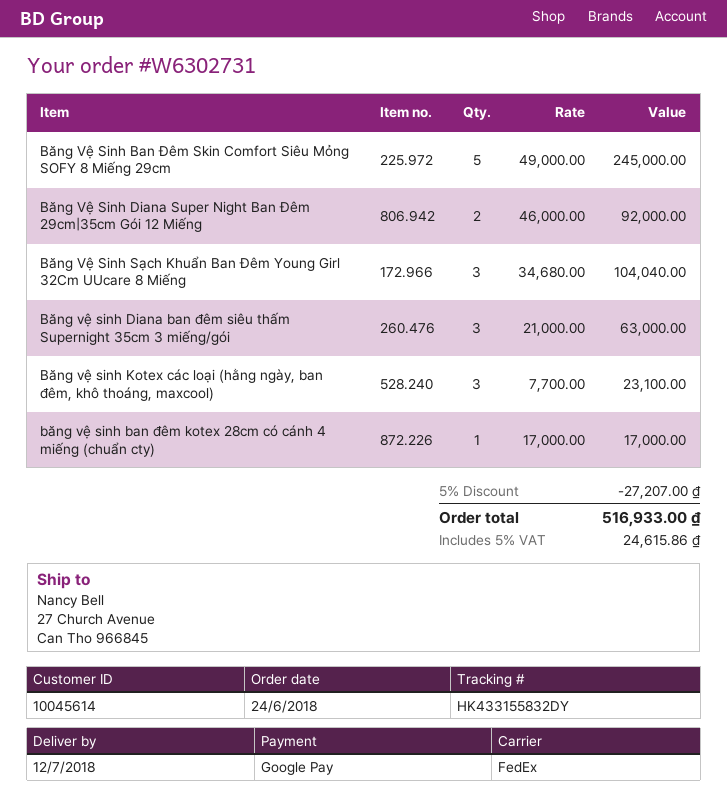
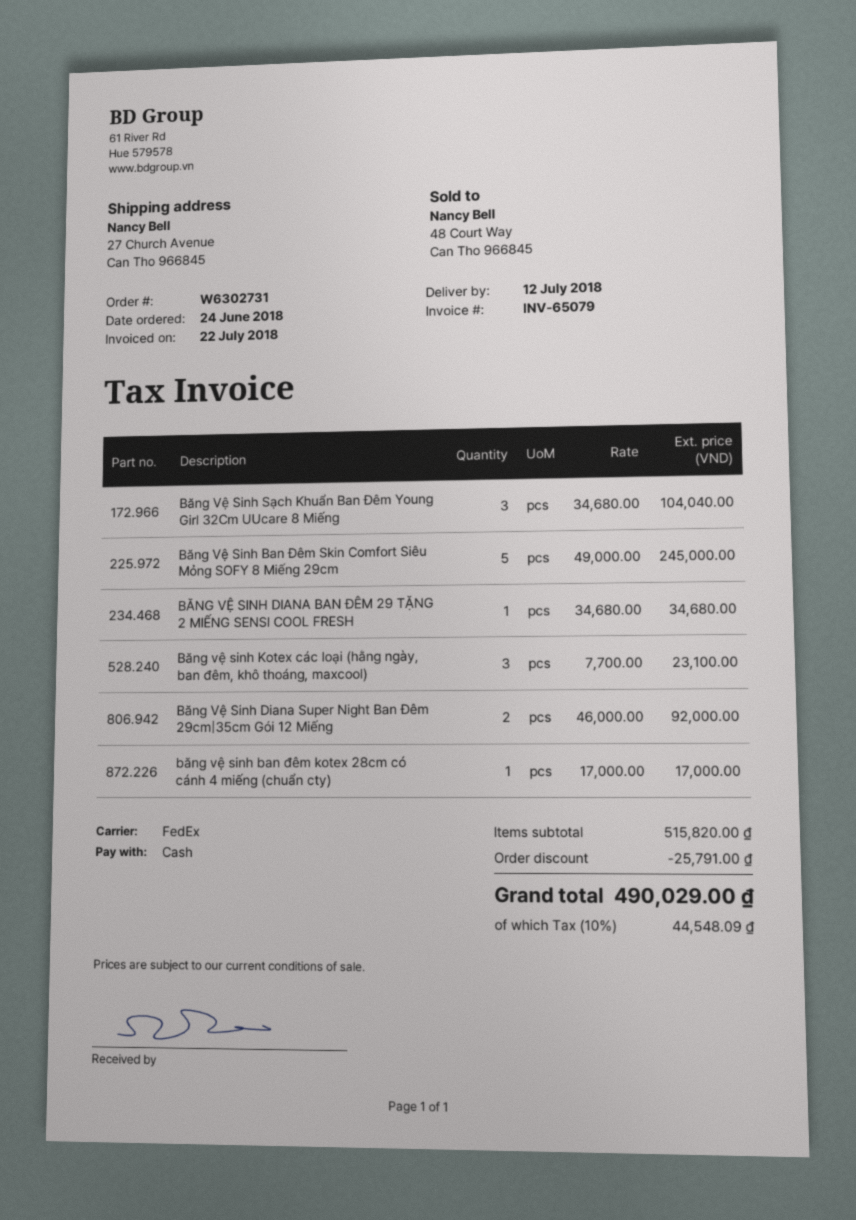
payment method: Google Pay -> cash
Băng vệ sinh Diana ban đêm siêu thấm Supernight 35cm 3 miếng/gói: 3 x 21000.00 = 63000.00 -> none
BĂNG VỆ SINH DIANA BAN ĐÊM 29 TẶNG 2 MIẾNG SENSI COOL FRESH: none -> 1 x 34680.00 = 34680.00
discount: 27207.00 -> 25791.00
tax: 5% = 24615.86 -> 10% = 44548.09
total: 516933.00 -> 490029.00

